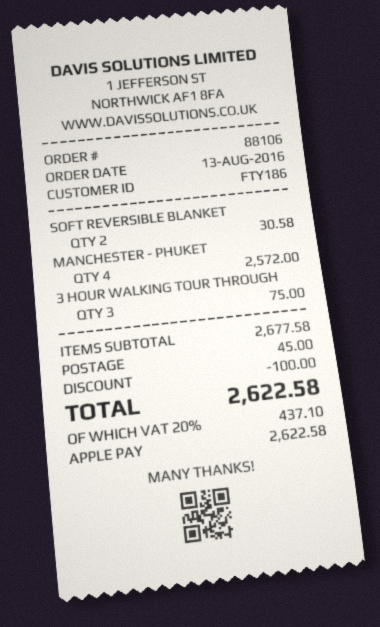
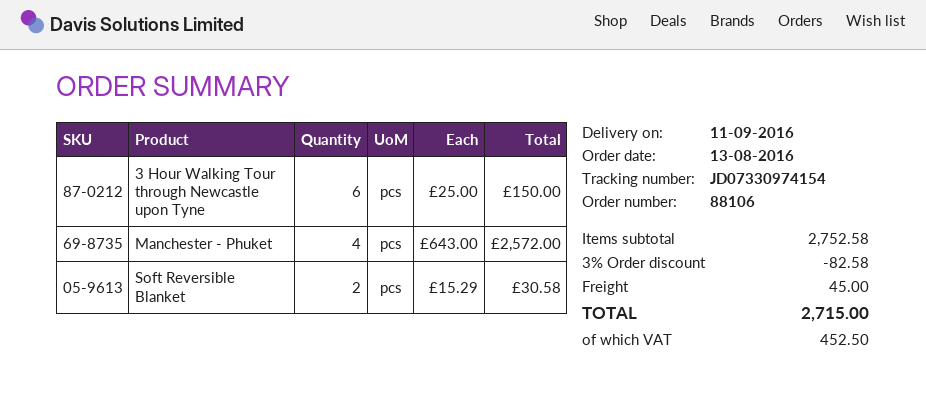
3 HOUR WALKING TOUR THROUGH: 3 for 75.00 -> 6 for 150.00
subtotal: 2677.58 -> 2752.58
discount: 100.00 -> 82.58
tax: 437.10 -> 452.50
total: 2622.58 -> 2715.00

